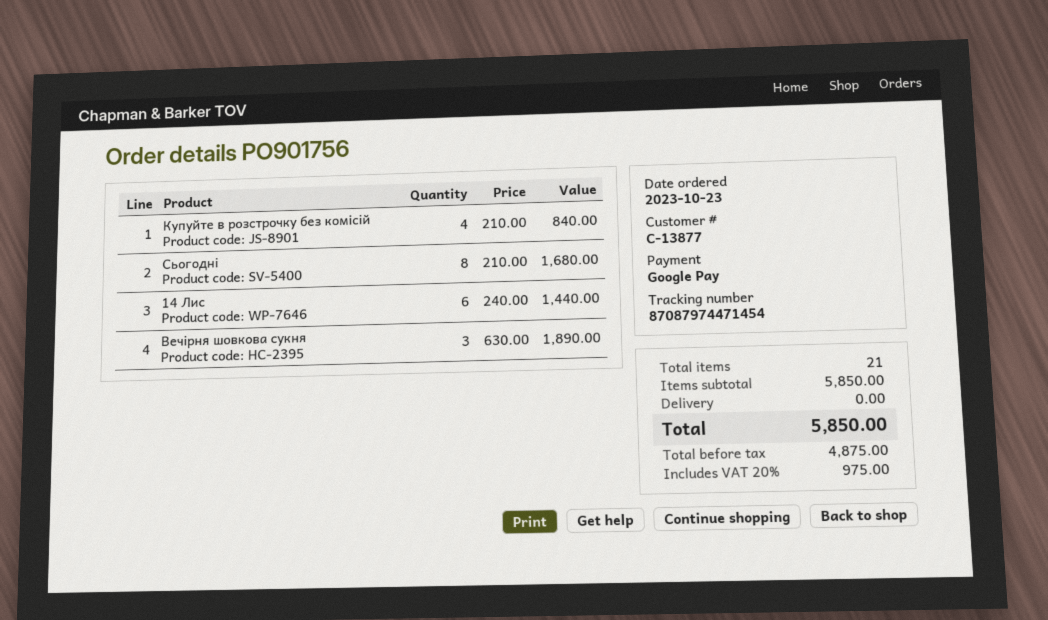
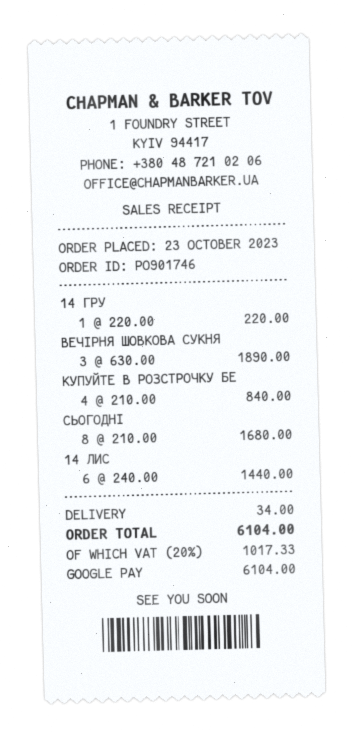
order number: PO901756 -> PO901746
14 ГРУ: none -> 1 x 220.00 = 220.00
shipping: 0.00 -> 34.00
tax: 20% = 975.00 -> 20% = 1017.33
total: 5850.00 -> 6104.00

